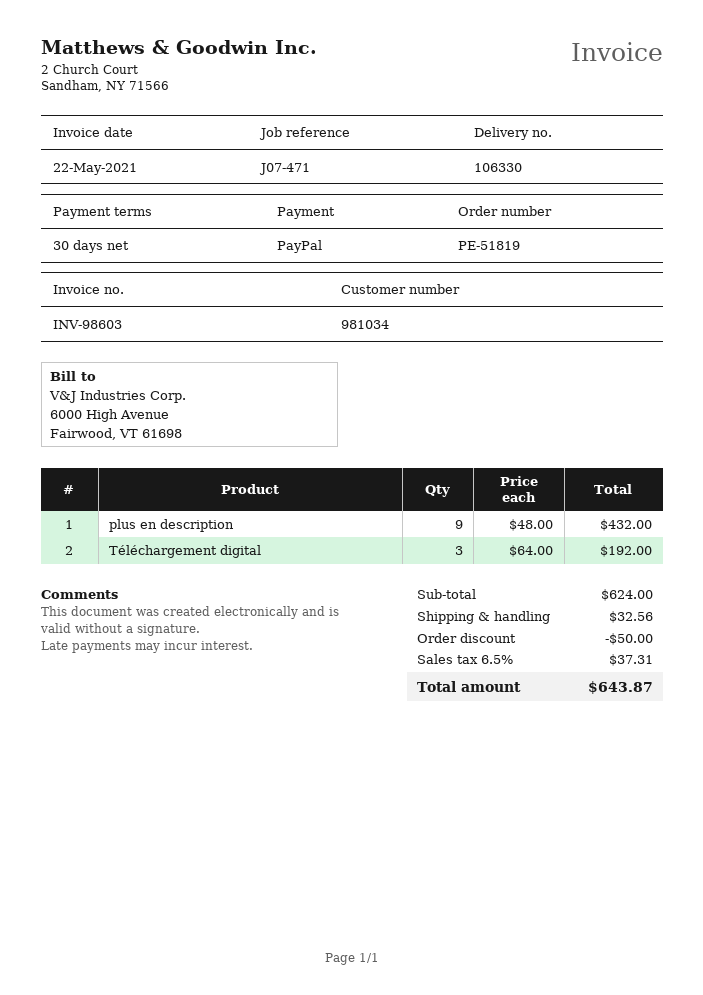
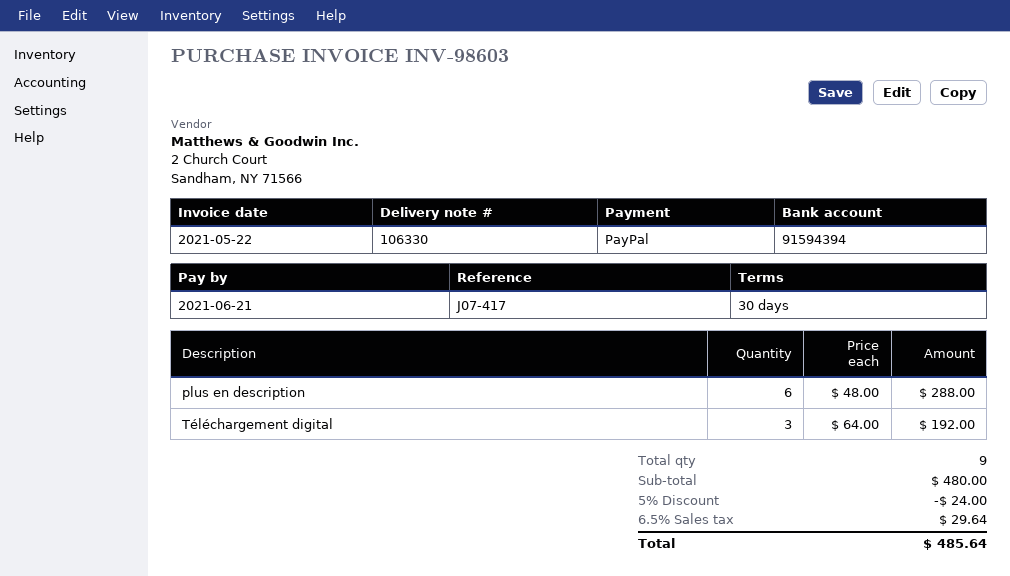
reference: J07-471 -> J07-417
plus en description: 9 x 48.00 = 432.00 -> 6 x 48.00 = 288.00
subtotal: 624.00 -> 480.00
discount: 50.00 -> 24.00
shipping: 32.56 -> none
tax: 6.5% = 37.31 -> 6.5% = 29.64
total: 643.87 -> 485.64

